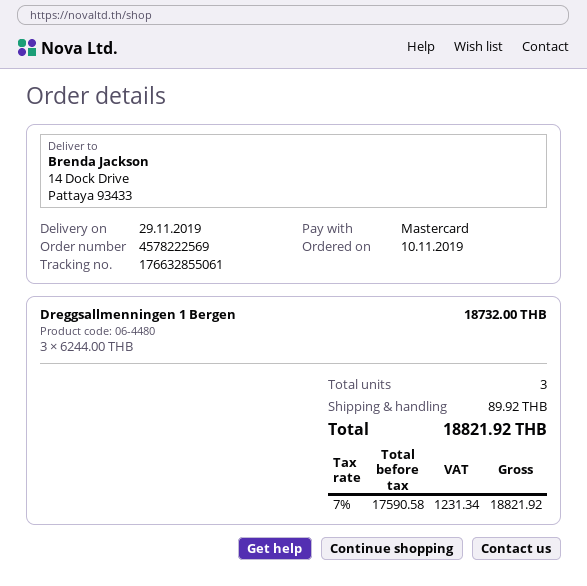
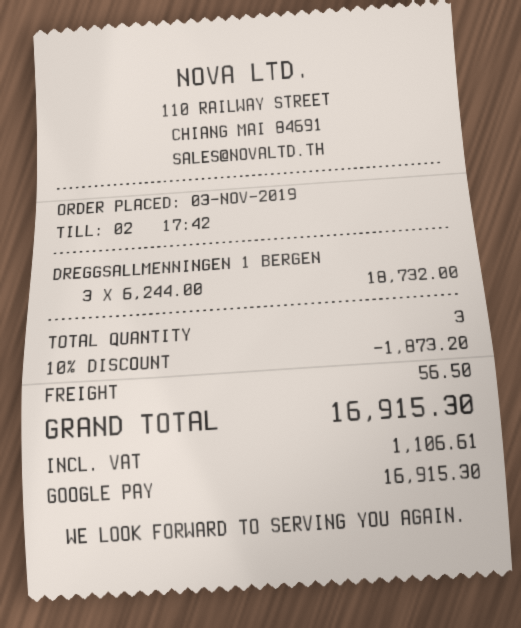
order date: 2019-11-10 -> 2019-11-03
payment method: Mastercard -> Google Pay
discount: none -> 10% = 1873.20
shipping: 89.92 -> 56.50
tax: 1231.34 -> 1106.61
total: 18821.92 -> 16915.30

